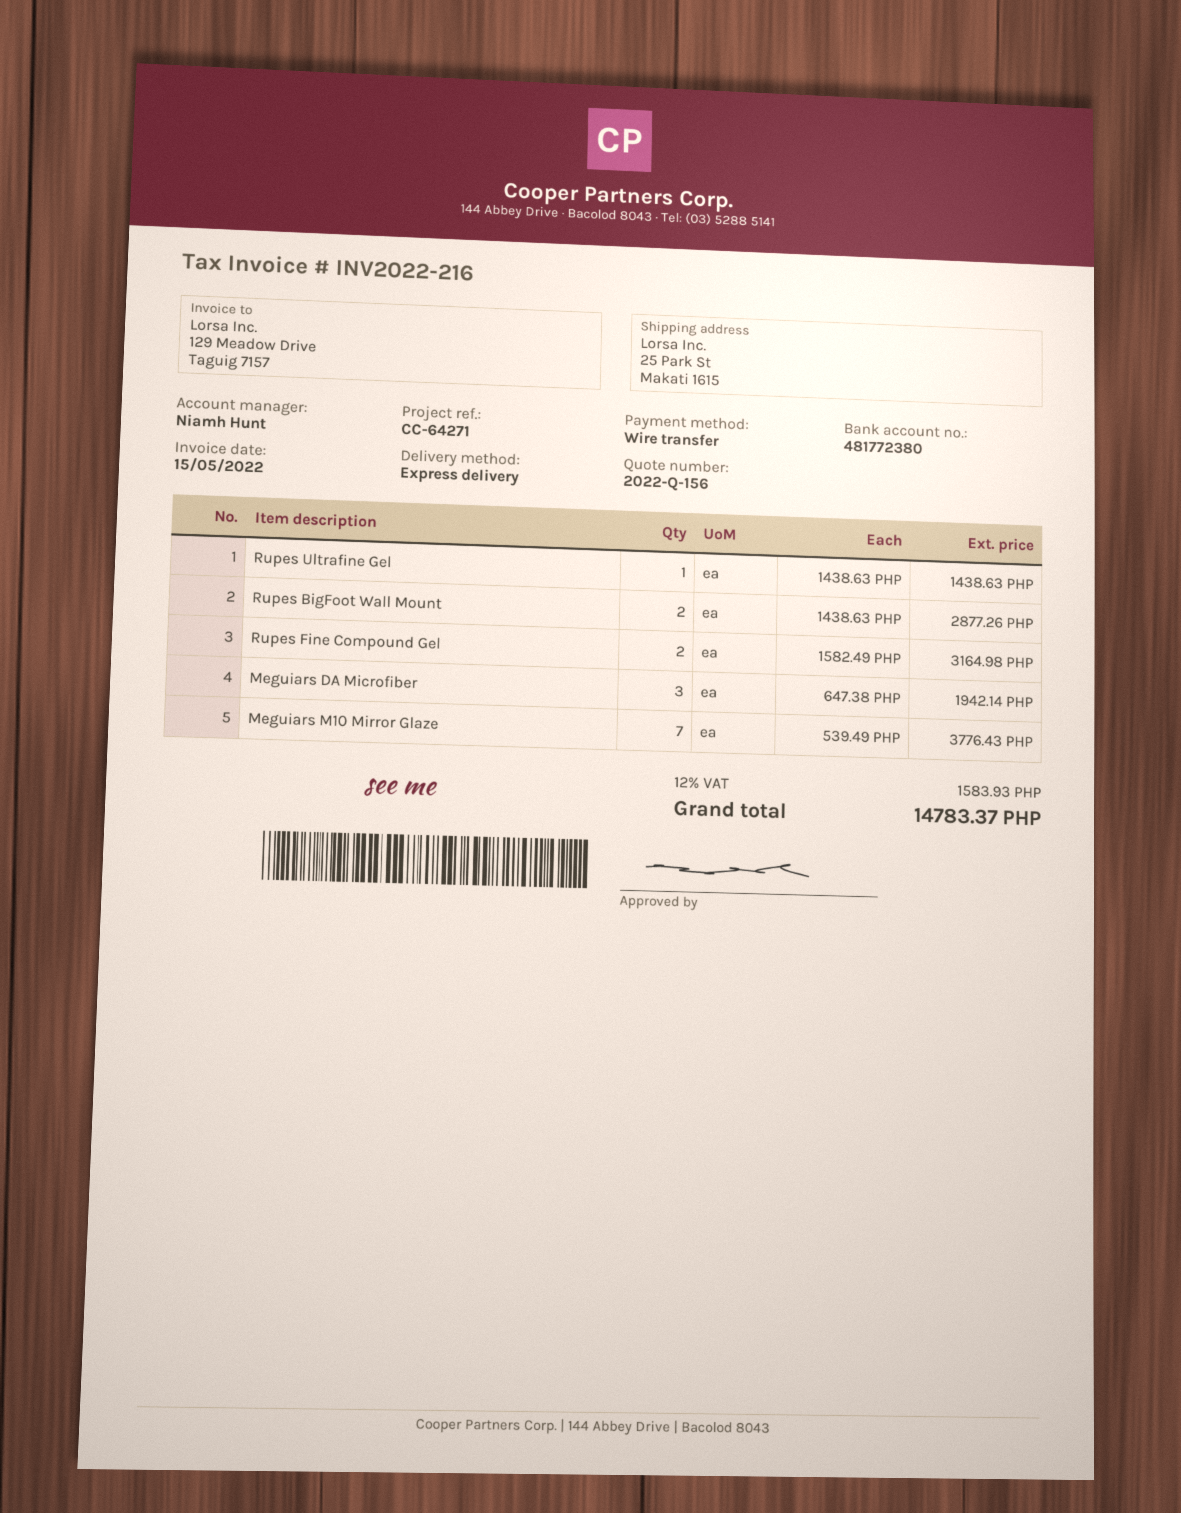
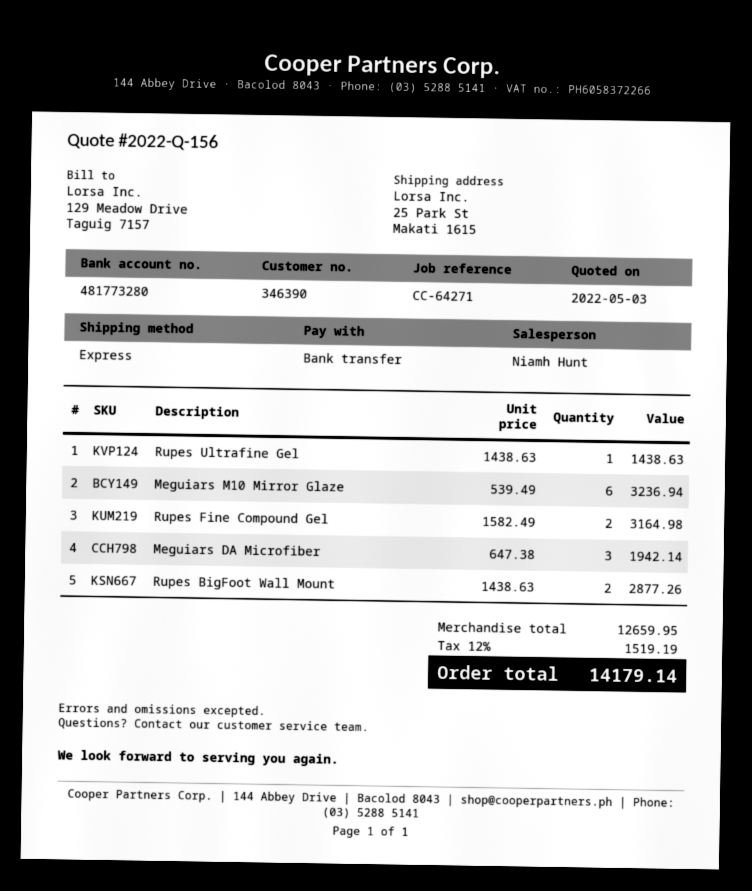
bank account: 481772380 -> 481773280
Meguiars M10 Mirror Glaze: 7 x 539.49 = 3776.43 -> 6 x 539.49 = 3236.94
tax: 12% = 1583.93 -> 12% = 1519.19
total: 14783.37 -> 14179.14

